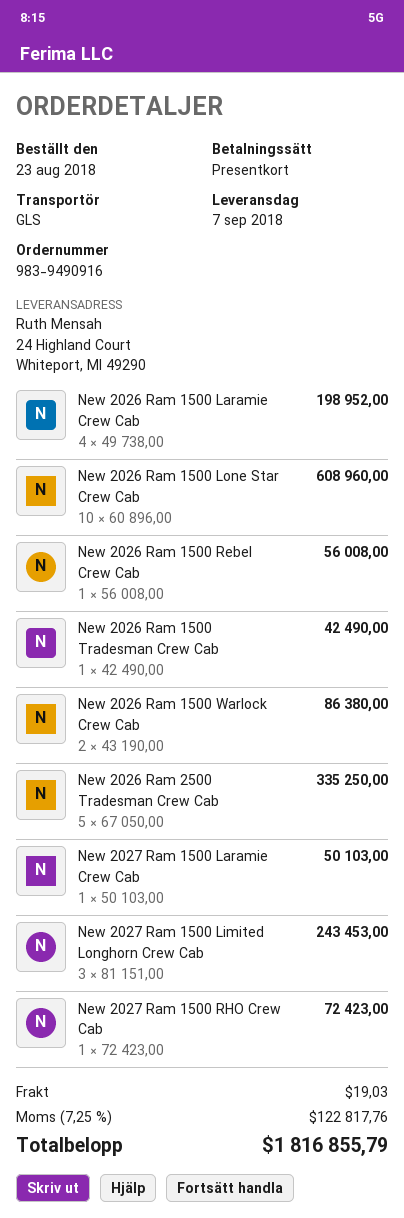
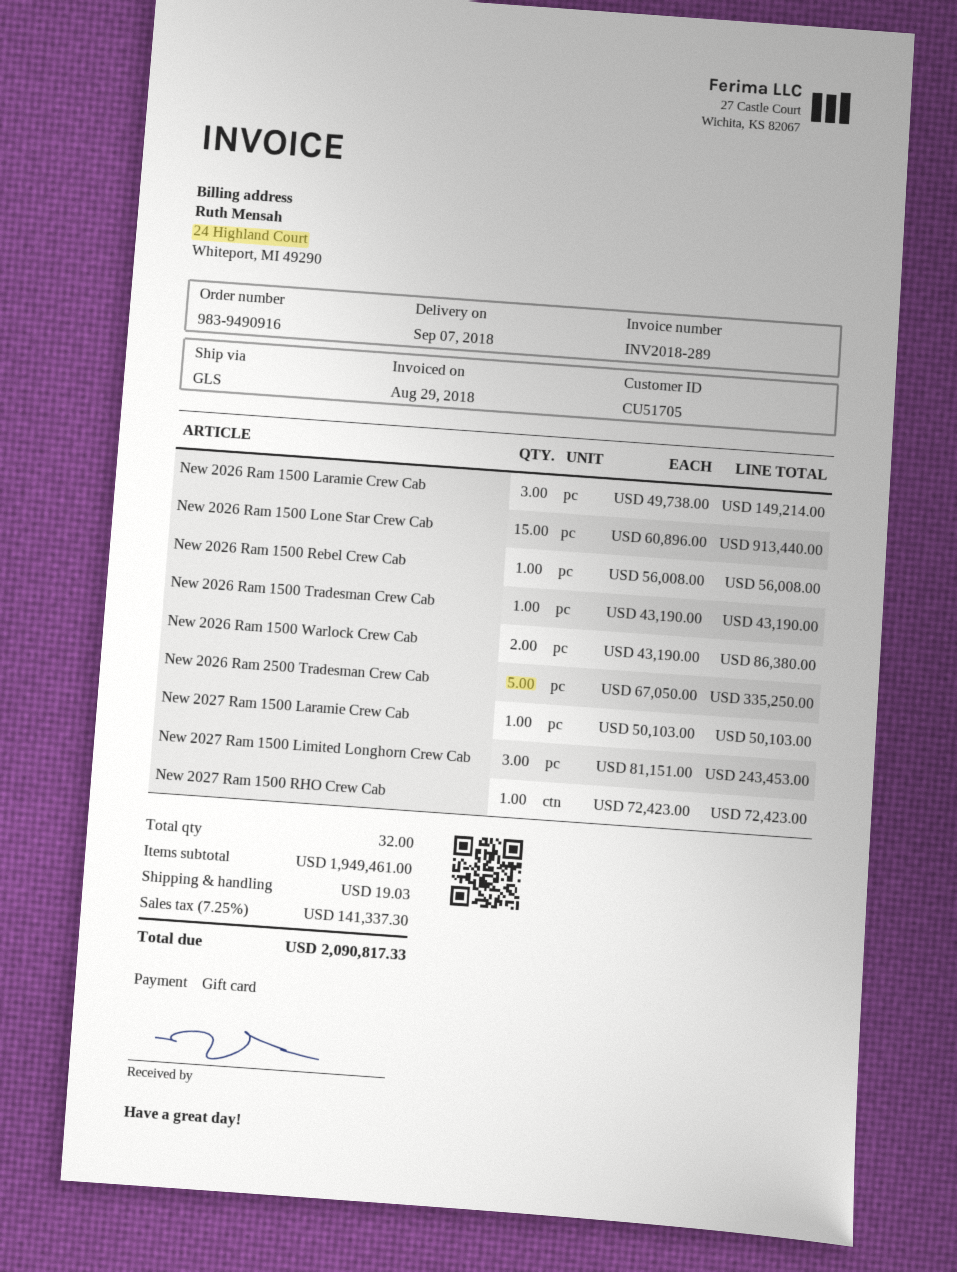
New 2026 Ram 1500 Laramie Crew Cab: 4 x 49738.00 = 198952.00 -> 3 x 49738.00 = 149214.00
New 2026 Ram 1500 Lone Star Crew Cab: 10 x 60896.00 = 608960.00 -> 15 x 60896.00 = 913440.00
New 2026 Ram 1500 Tradesman Crew Cab: 1 x 42490.00 = 42490.00 -> 1 x 43190.00 = 43190.00
tax: 7.25% = 122817.76 -> 7.25% = 141337.30
total: 1816855.79 -> 2090817.33

